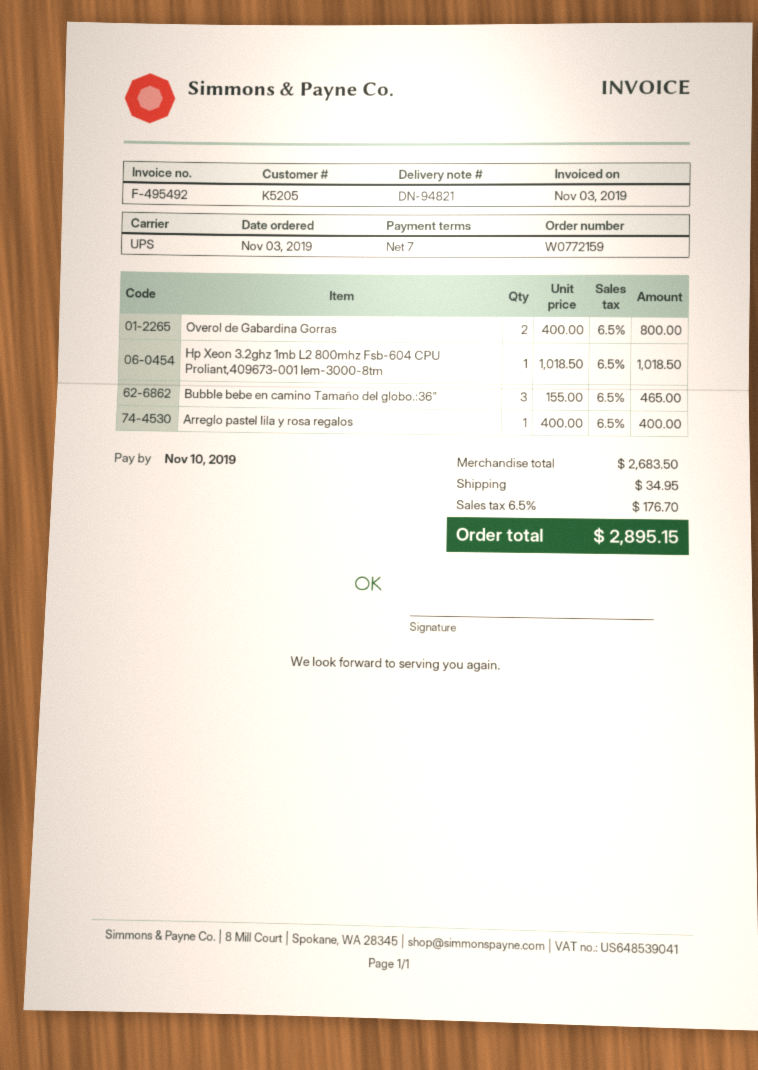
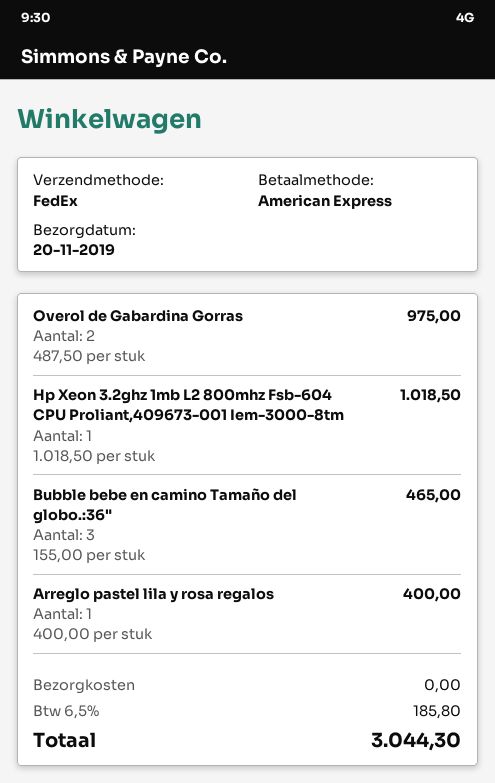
shipping method: UPS -> FedEx
Overol de Gabardina Gorras: 2 x 400.00 = 800.00 -> 2 x 487.50 = 975.00
shipping: 34.95 -> 0.00
tax: 6.5% = 176.70 -> 6.5% = 185.80
total: 2895.15 -> 3044.30

